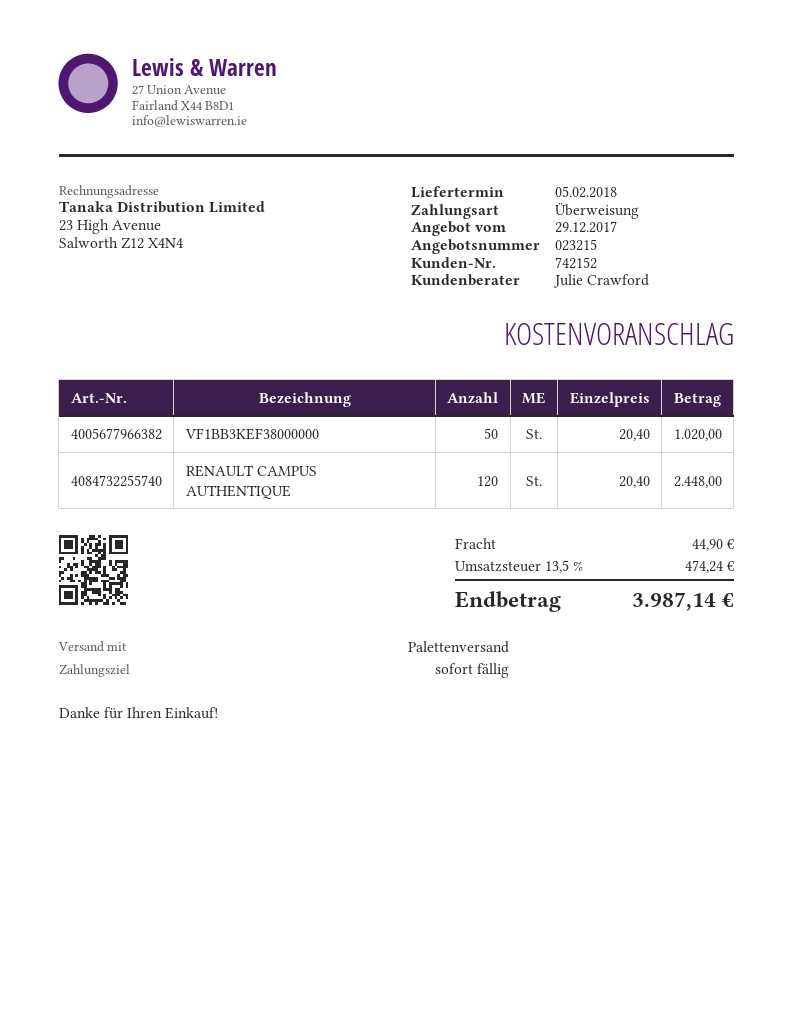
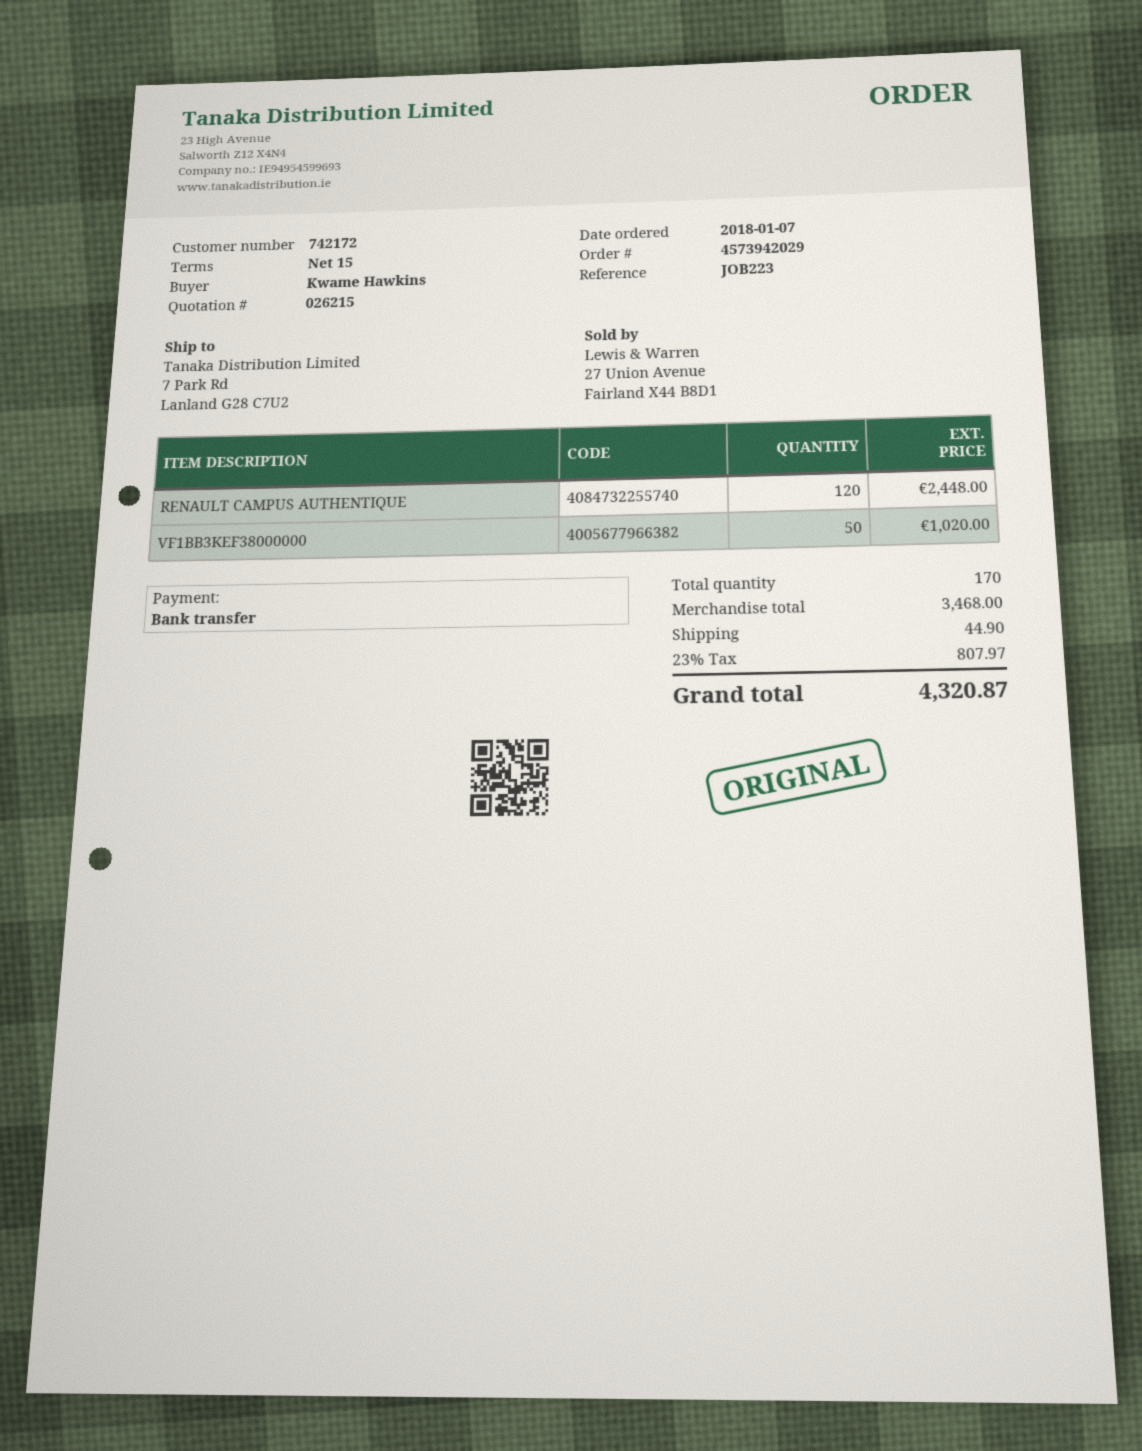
quote number: 023215 -> 026215
payment terms: on receipt -> 15 days
customer number: 742152 -> 742172
tax: 13.5% = 474.24 -> 23% = 807.97
total: 3987.14 -> 4320.87

